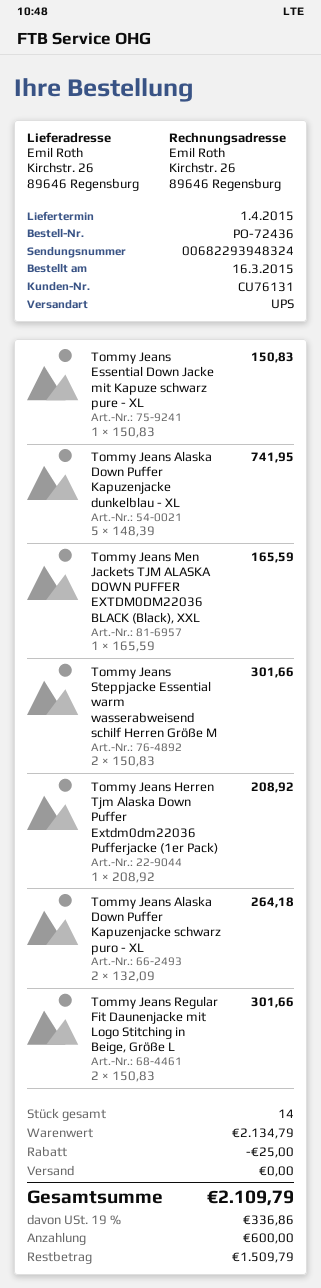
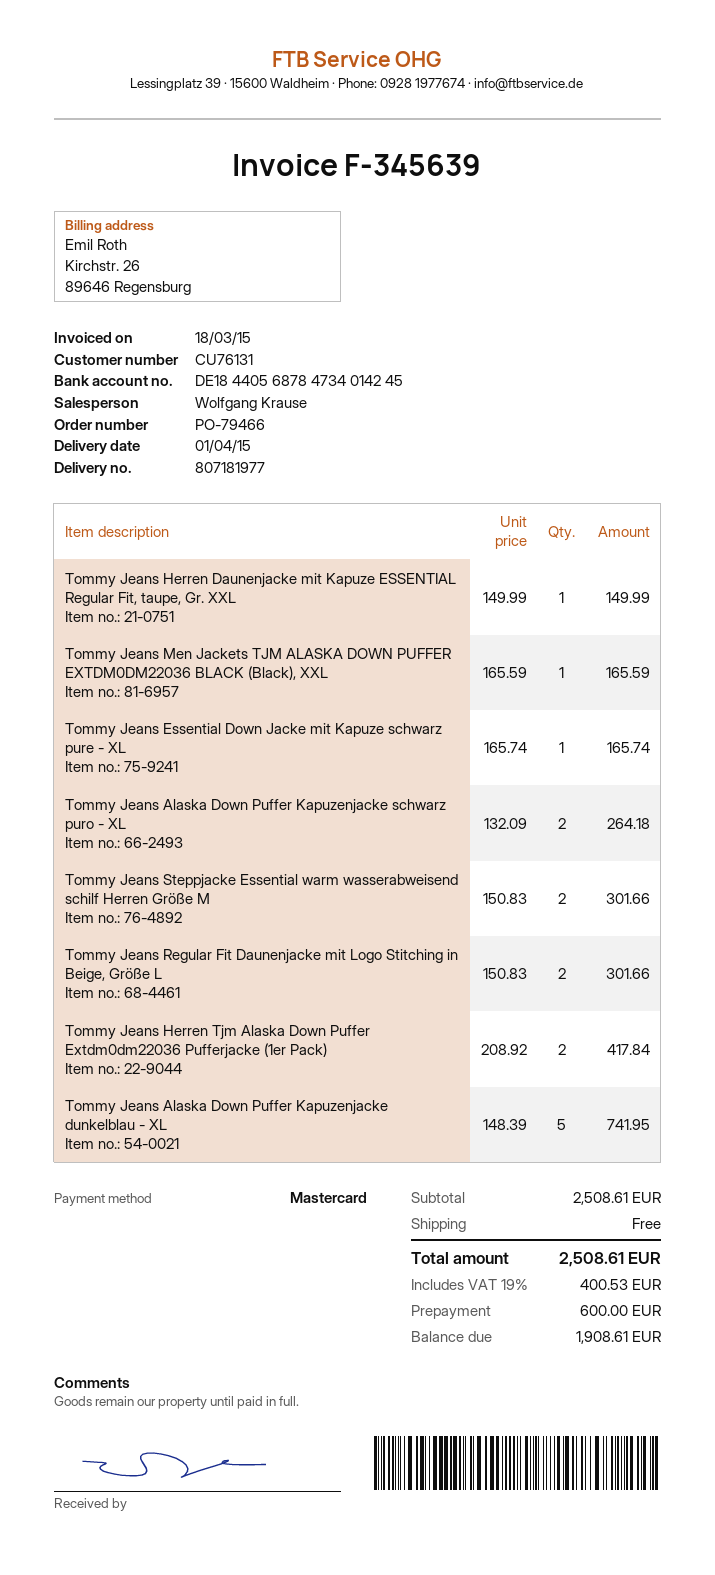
order number: PO-72436 -> PO-79466
Tommy Jeans Essential Down Jacke mit Kapuze schwarz pure - XL: 1 x 150.83 = 150.83 -> 1 x 165.74 = 165.74
Tommy Jeans Herren Tjm Alaska Down Puffer Extdm0dm22036 Pufferjacke (1er Pack): 1 x 208.92 = 208.92 -> 2 x 208.92 = 417.84
Tommy Jeans Herren Daunenjacke mit Kapuze ESSENTIAL Regular Fit, taupe, Gr. XXL: none -> 1 x 149.99 = 149.99
subtotal: 2134.79 -> 2508.61
discount: 25.00 -> none
tax: 19% = 336.86 -> 19% = 400.53
total: 2109.79 -> 2508.61
balance: 1509.79 -> 1908.61

